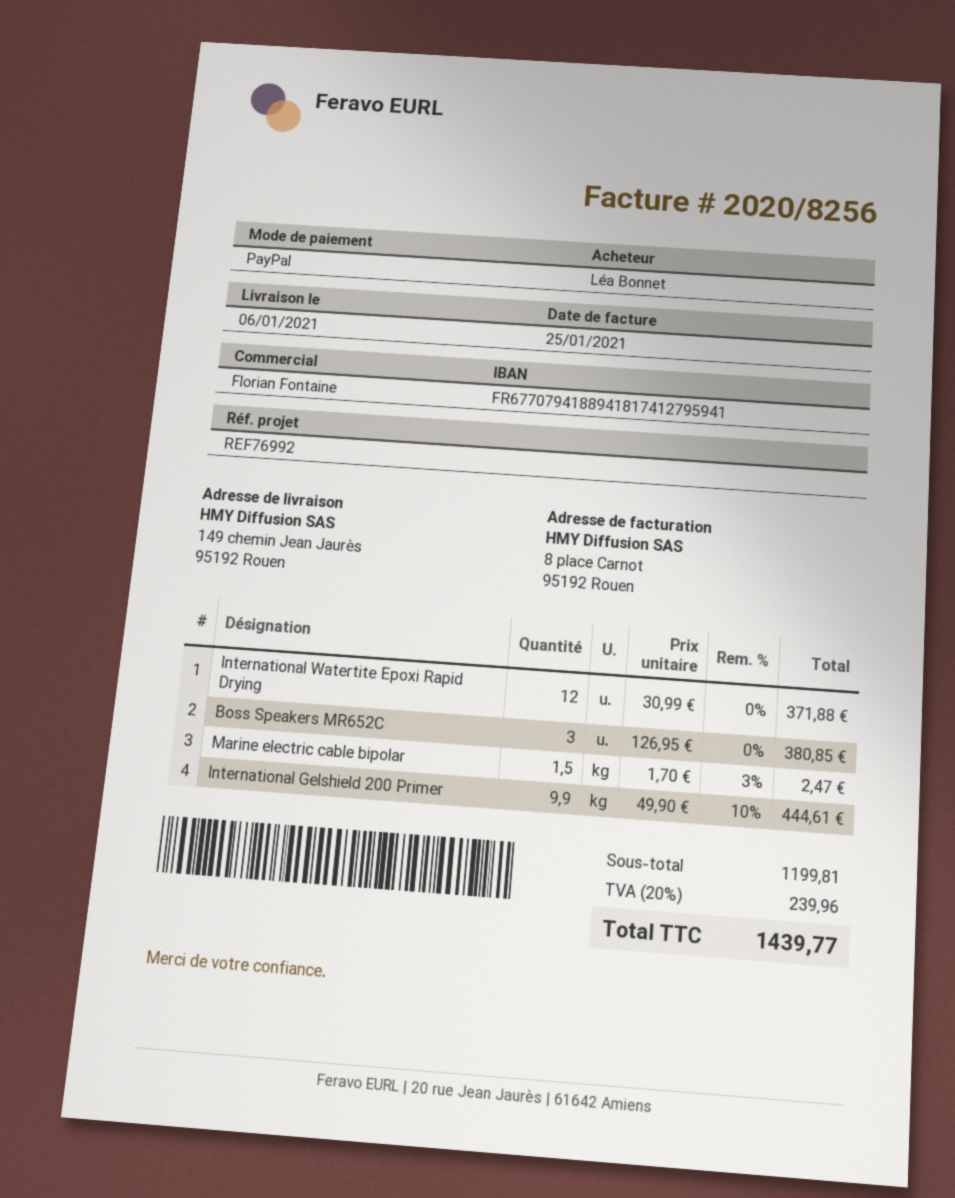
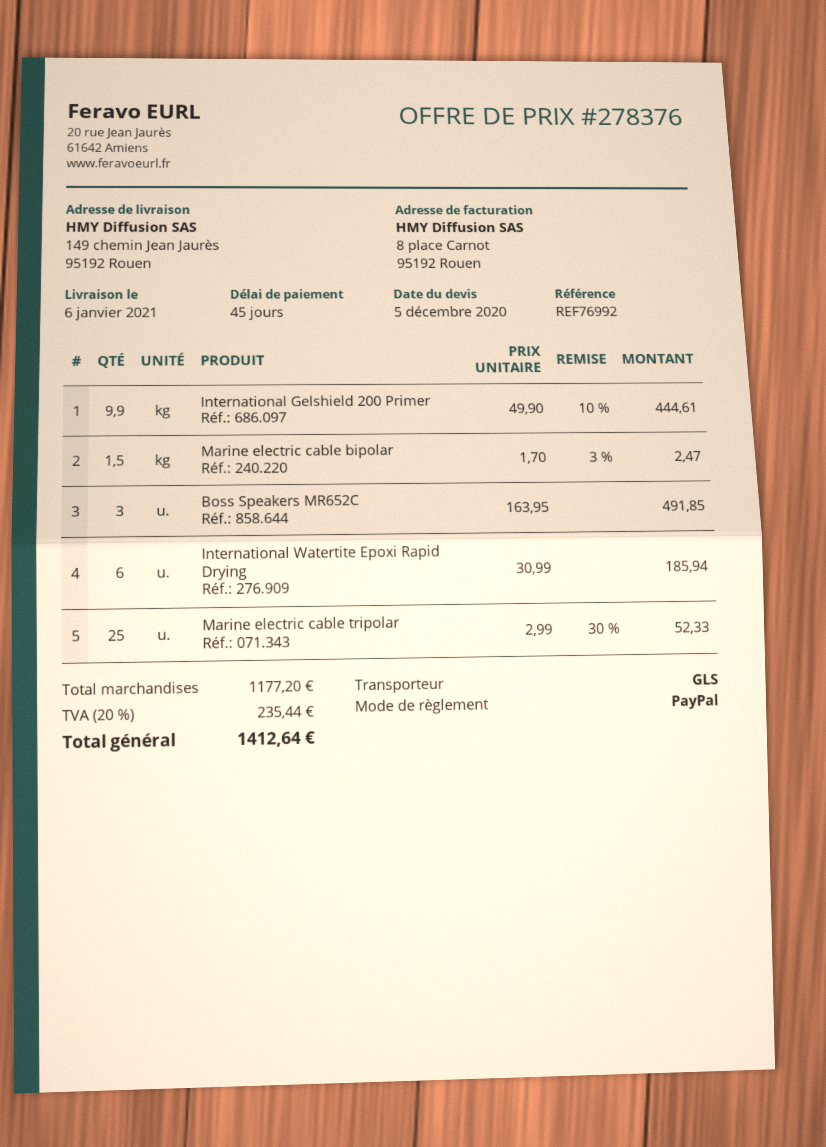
International Watertite Epoxi Rapid Drying: 12 x 30.99 = 371.88 -> 6 x 30.99 = 185.94
Boss Speakers MR652C: 3 x 126.95 = 380.85 -> 3 x 163.95 = 491.85
Marine electric cable tripolar: none -> 25 x 2.99 - 30% = 52.33
subtotal: 1199.81 -> 1177.20
tax: 20% = 239.96 -> 20% = 235.44
total: 1439.77 -> 1412.64

